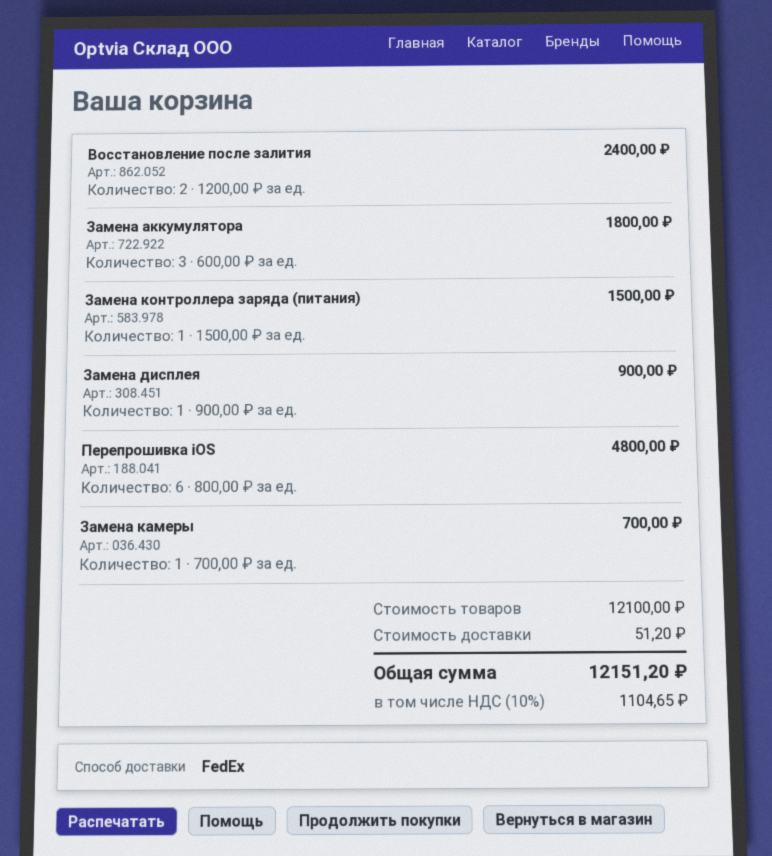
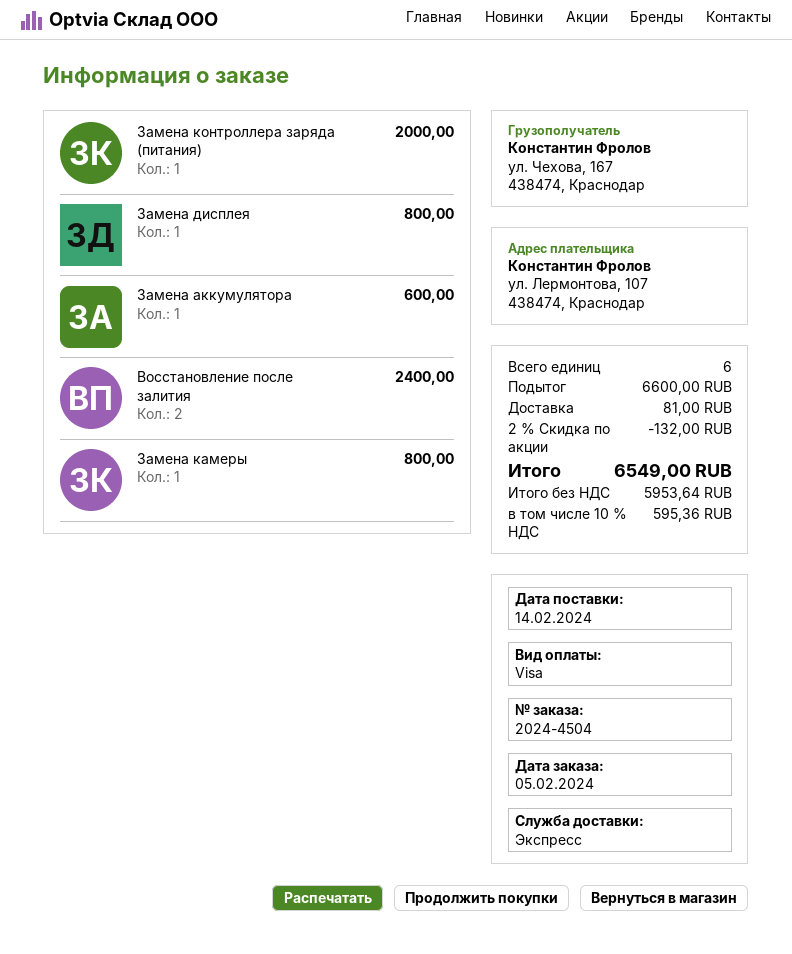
shipping method: FedEx -> express
Замена аккумулятора: 3 for 1800.00 -> 1 for 600.00
Замена контроллера заряда (питания): 1 for 1500.00 -> 1 for 2000.00
Замена дисплея: 1 for 900.00 -> 1 for 800.00
Перепрошивка iOS: 6 for 4800.00 -> none
Замена камеры: 1 for 700.00 -> 1 for 800.00
subtotal: 12100.00 -> 6600.00
discount: none -> 2% = 132.00
shipping: 51.20 -> 81.00
tax: 10% = 1104.65 -> 10% = 595.36
total: 12151.20 -> 6549.00

